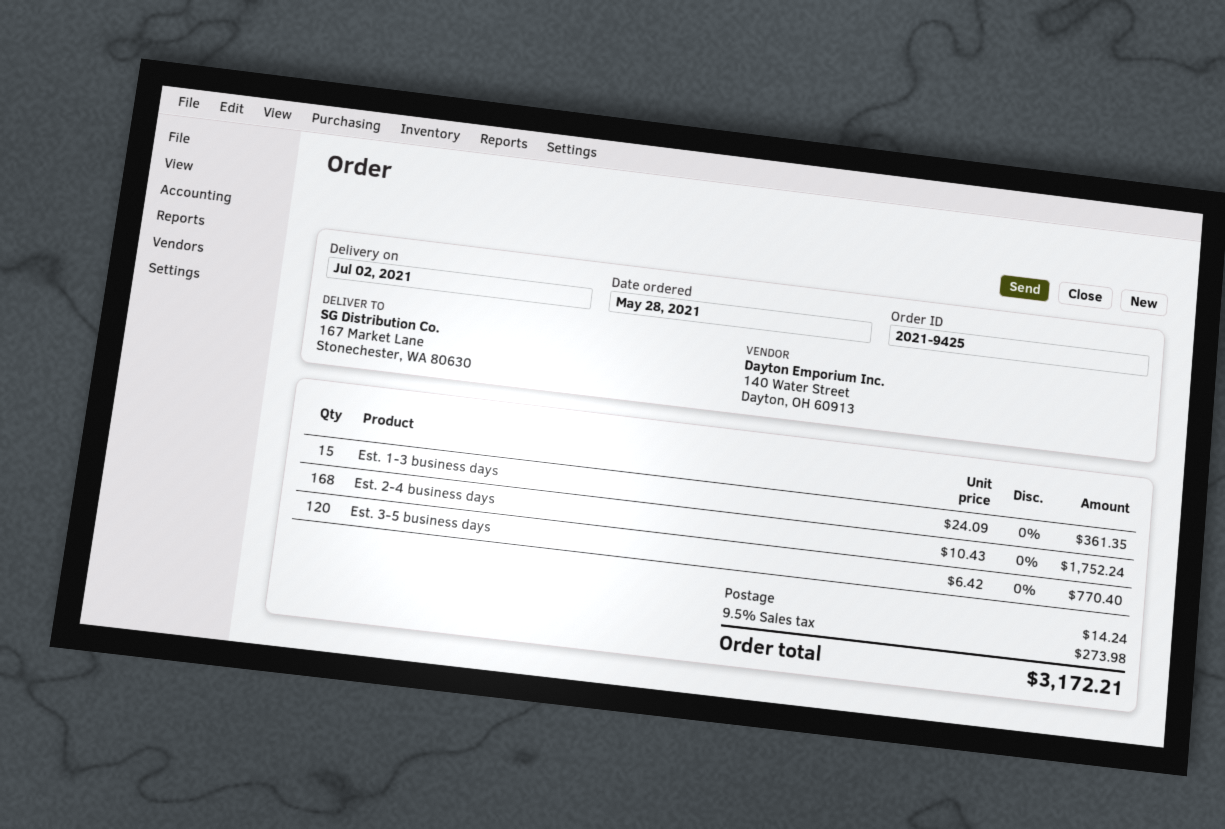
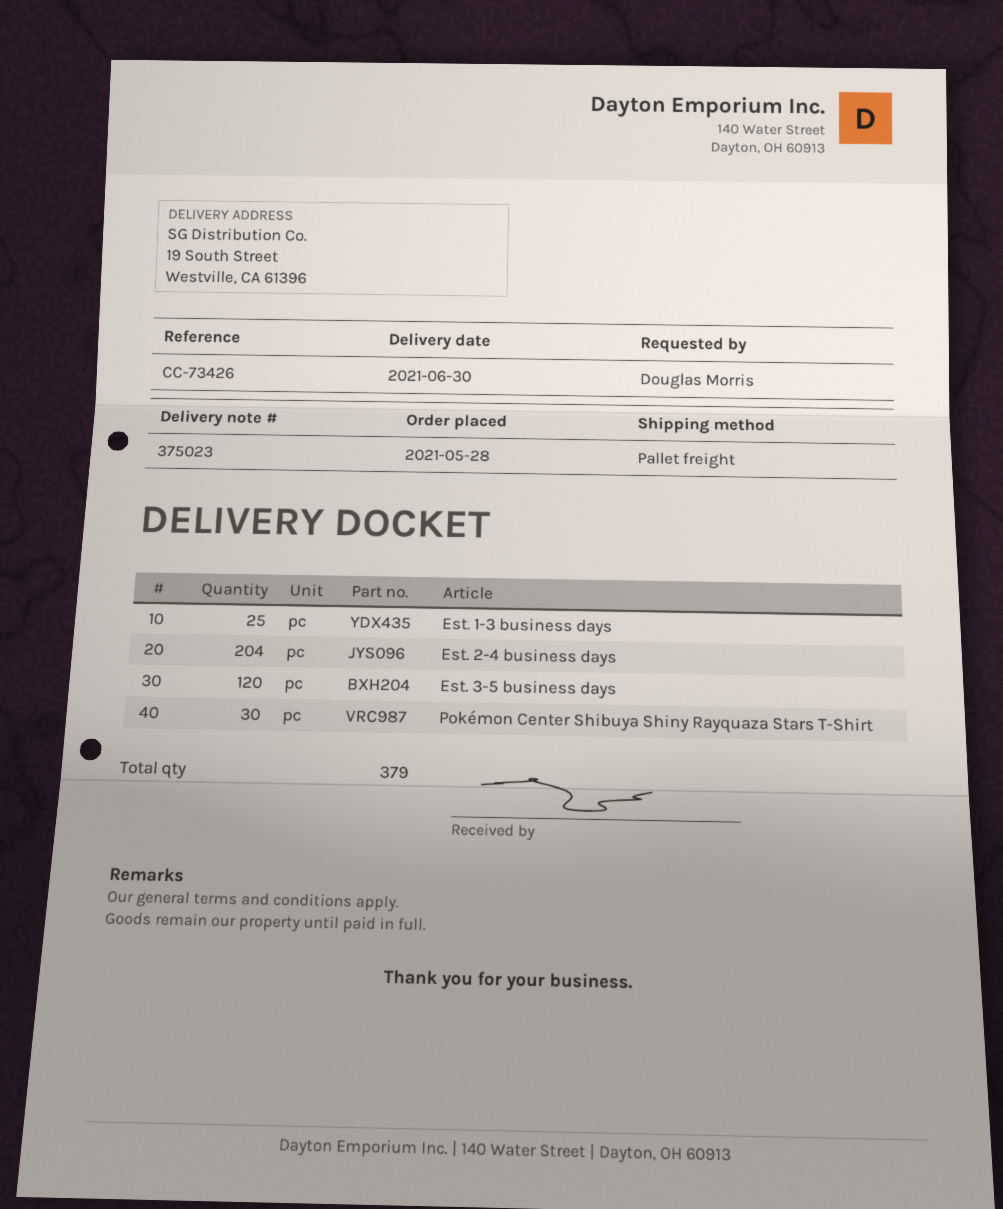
delivery date: 2021-07-02 -> 2021-06-30
ship to: 167 Market Lane, Stonechester, WA 80630 -> 19 South Street, Westville, CA 61396
Est. 1-3 business days: 15 -> 25
Est. 2-4 business days: 168 -> 204
Pokémon Center Shibuya Shiny Rayquaza Stars T-Shirt: none -> 30

